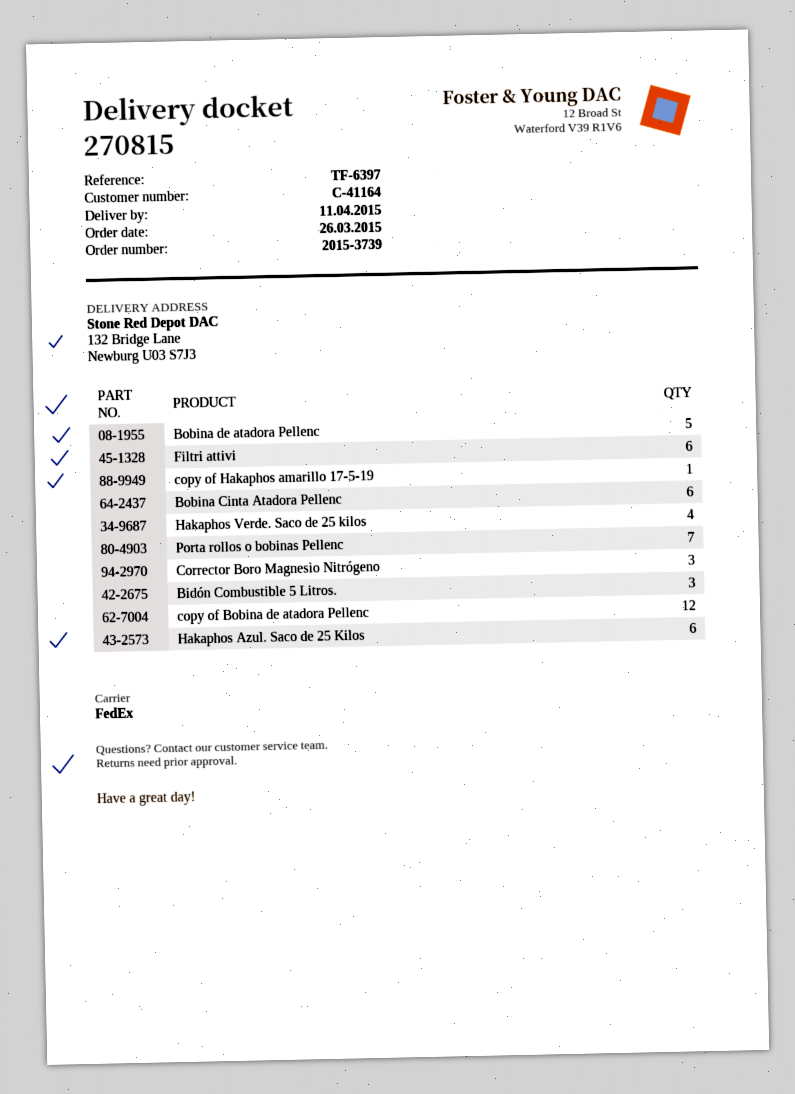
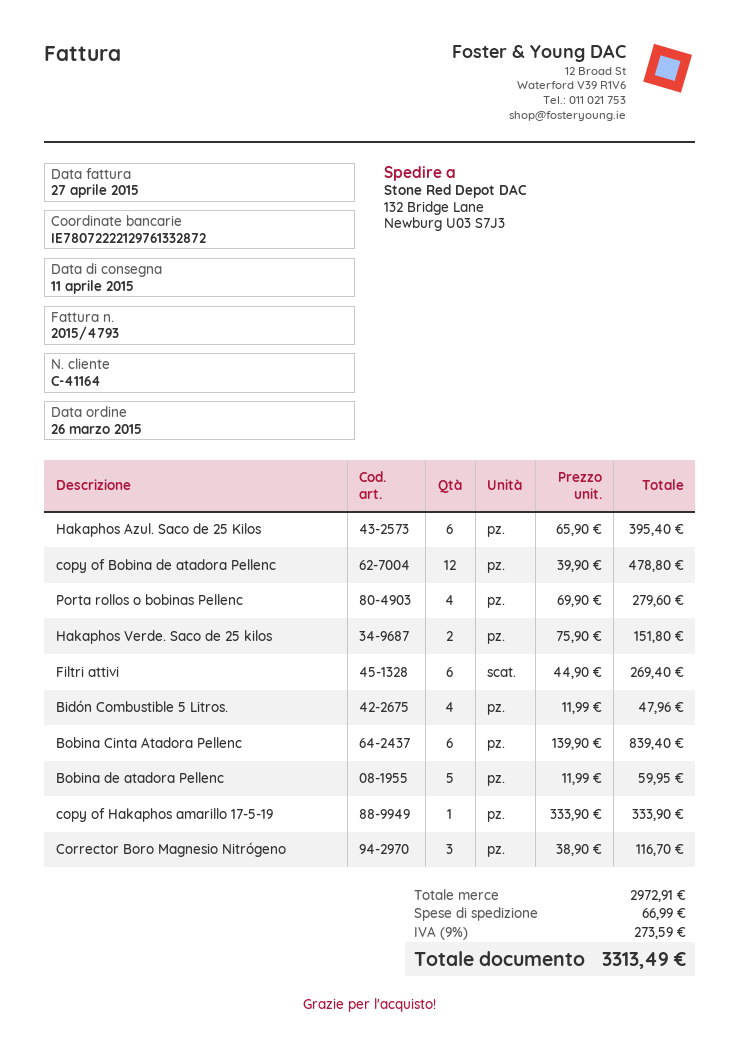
Hakaphos Verde. Saco de 25 kilos: 4 -> 2
Porta rollos o bobinas Pellenc: 7 -> 4
Bidón Combustible 5 Litros.: 3 -> 4

